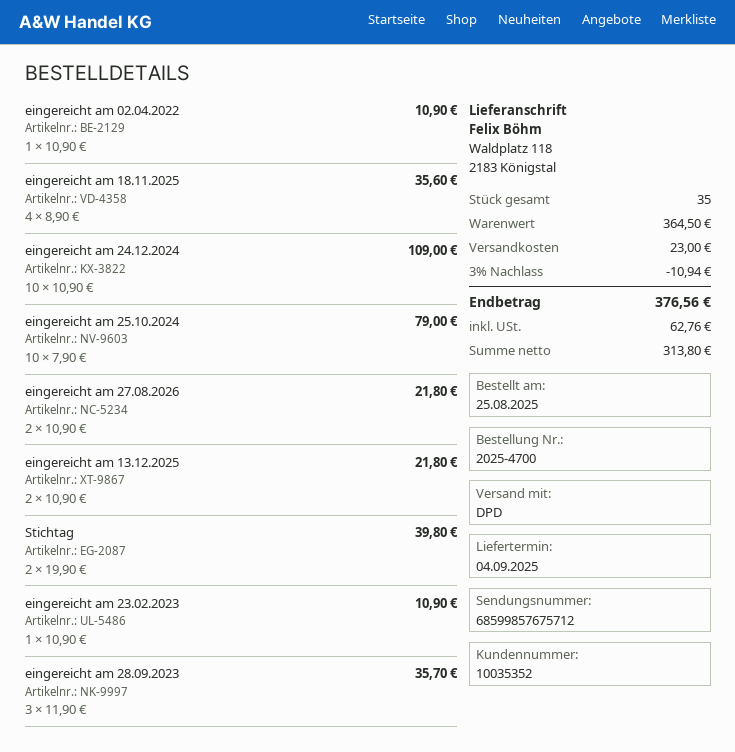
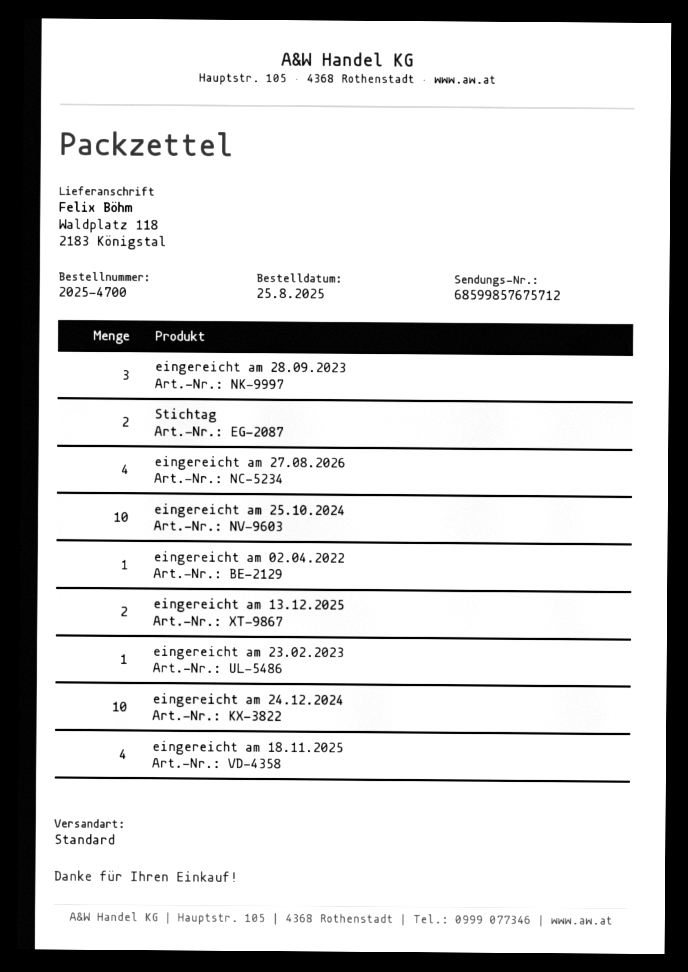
shipping method: DPD -> standard
eingereicht am 27.08.2026: 2 -> 4

